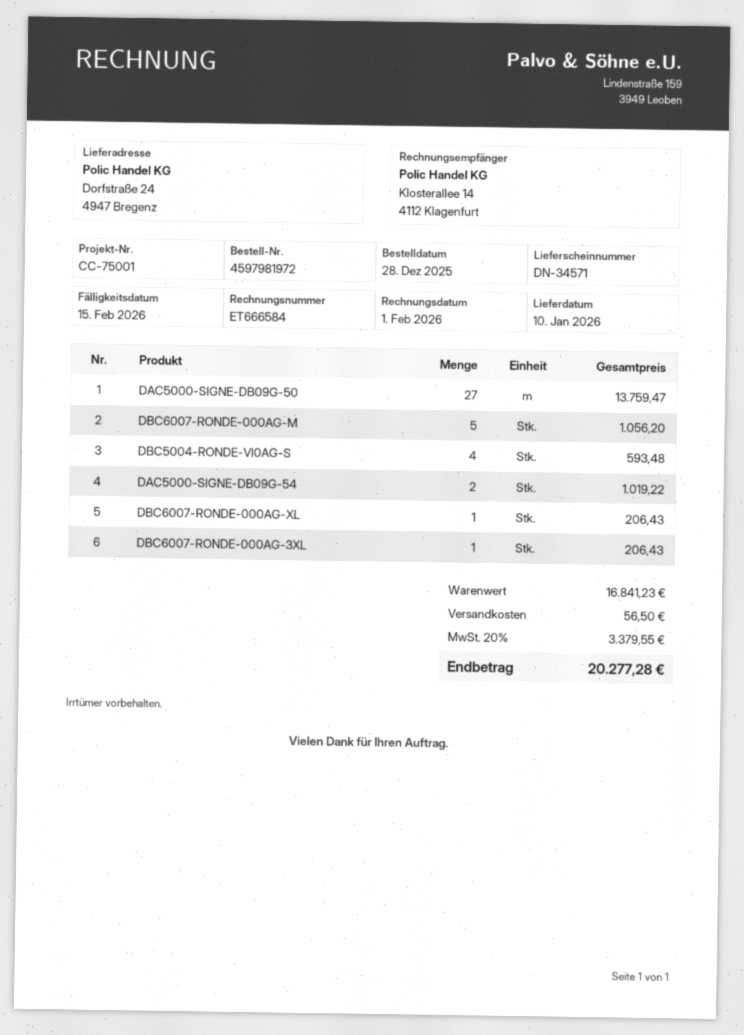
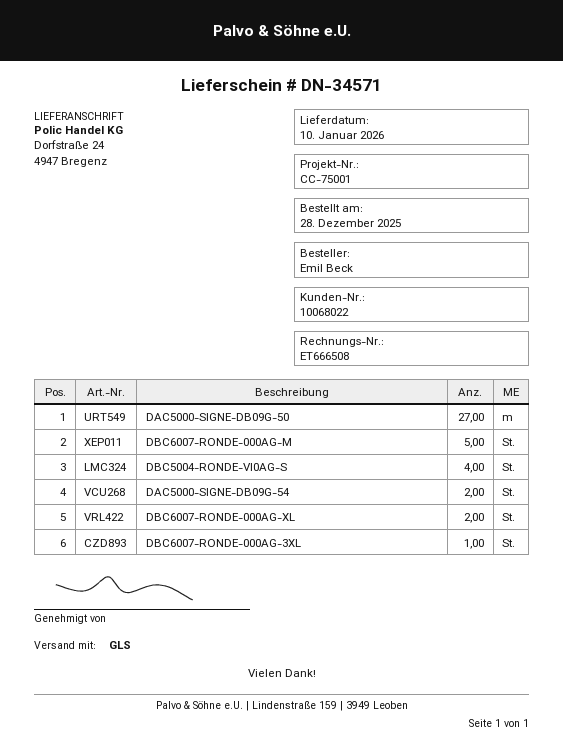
invoice number: ET666584 -> ET666508
DBC6007-RONDE-000AG-XL: 1 -> 2

